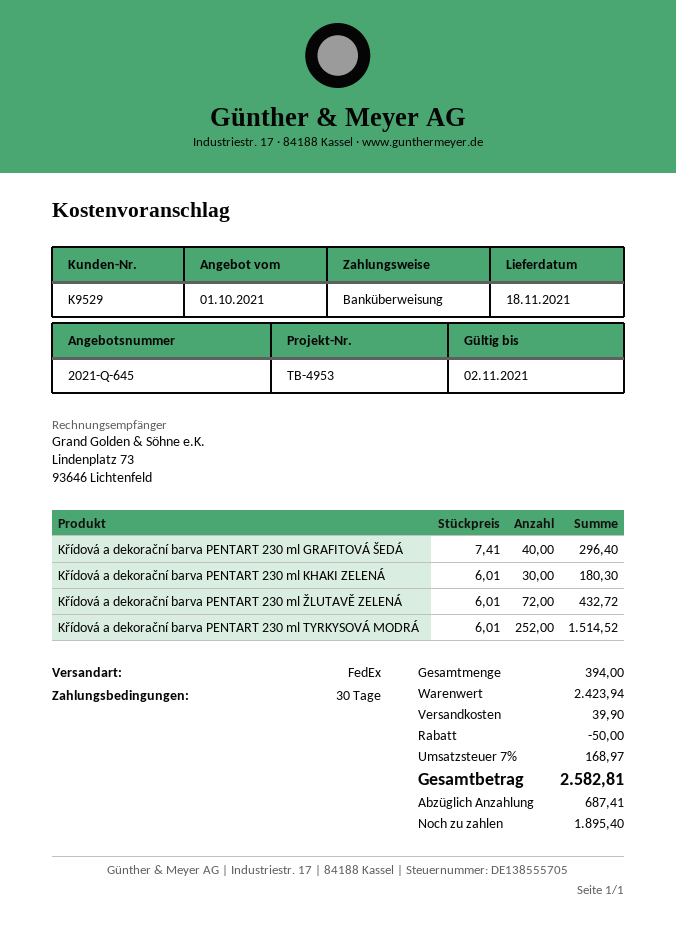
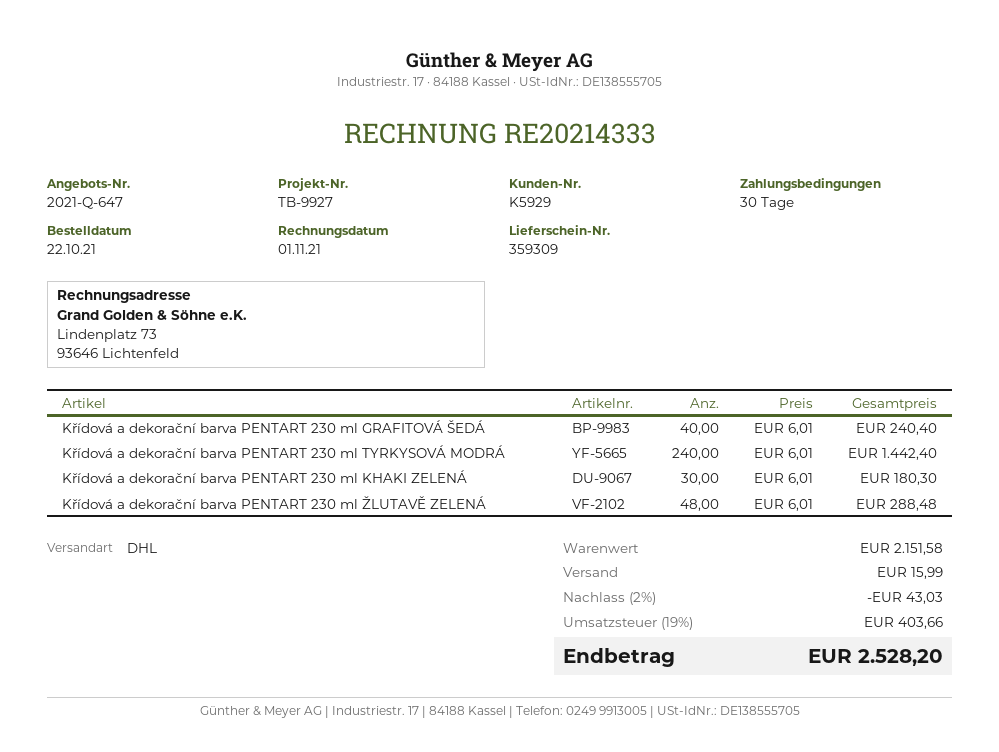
quote number: 2021-Q-645 -> 2021-Q-647
customer number: K9529 -> K5929
reference: TB-4953 -> TB-9927
shipping method: FedEx -> DHL
Křídová a dekorační barva PENTART 230 ml GRAFITOVÁ ŠEDÁ: 40 x 7.41 = 296.40 -> 40 x 6.01 = 240.40
Křídová a dekorační barva PENTART 230 ml ŽLUTAVĚ ZELENÁ: 72 x 6.01 = 432.72 -> 48 x 6.01 = 288.48
Křídová a dekorační barva PENTART 230 ml TYRKYSOVÁ MODRÁ: 252 x 6.01 = 1514.52 -> 240 x 6.01 = 1442.40
subtotal: 2423.94 -> 2151.58
discount: 50.00 -> 43.03
shipping: 39.90 -> 15.99
tax: 7% = 168.97 -> 19% = 403.66
total: 2582.81 -> 2528.20

